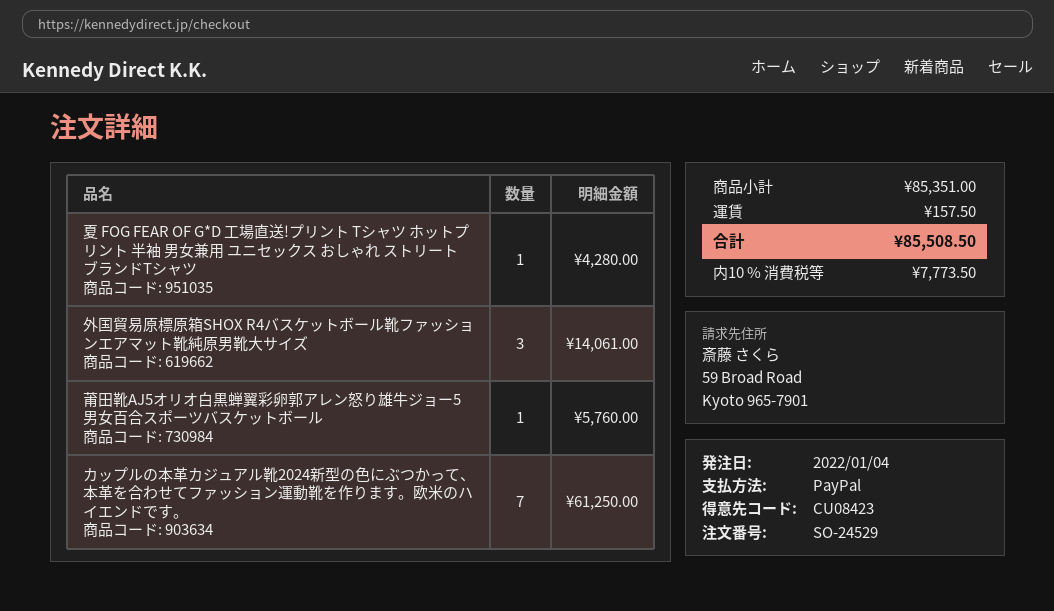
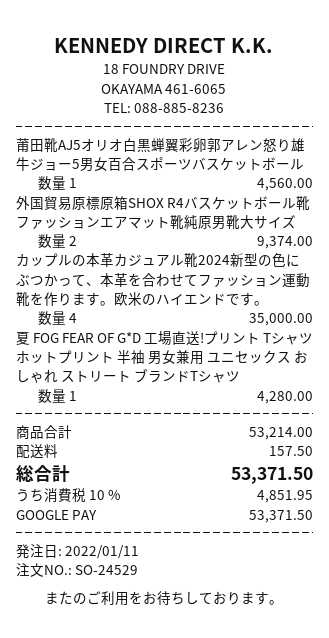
order date: 2022-01-04 -> 2022-01-11
payment method: PayPal -> Google Pay
外国貿易原標原箱SHOX R4バスケットボール靴ファッションエアマット靴純原男靴大サイズ: 3 for 14061.00 -> 2 for 9374.00
莆田靴AJ5オリオ白黒蝉翼彩卵郭アレン怒り雄牛ジョー5男女百合スポーツバスケットボール: 1 for 5760.00 -> 1 for 4560.00
カップルの本革カジュアル靴2024新型の色にぶつかって、本革を合わせてファッション運動靴を作ります。欧米のハイエンドです。: 7 for 61250.00 -> 4 for 35000.00
subtotal: 85351.00 -> 53214.00
tax: 10% = 7773.50 -> 10% = 4851.95
total: 85508.50 -> 53371.50

